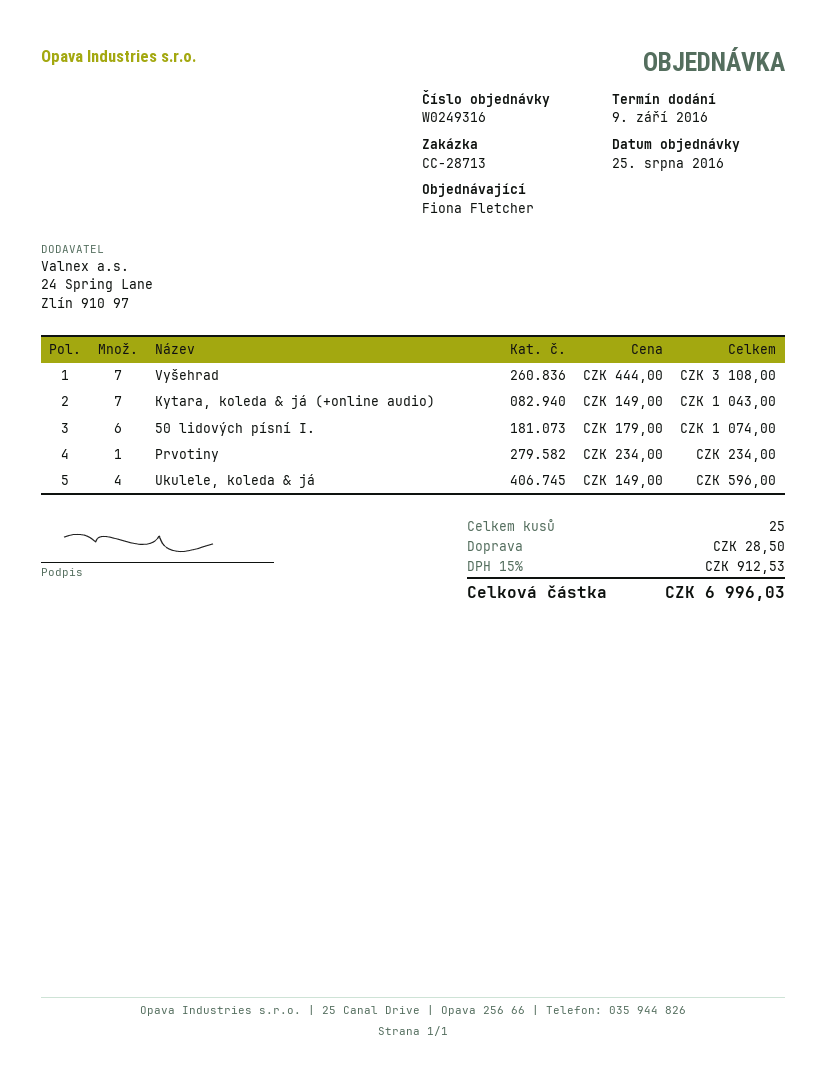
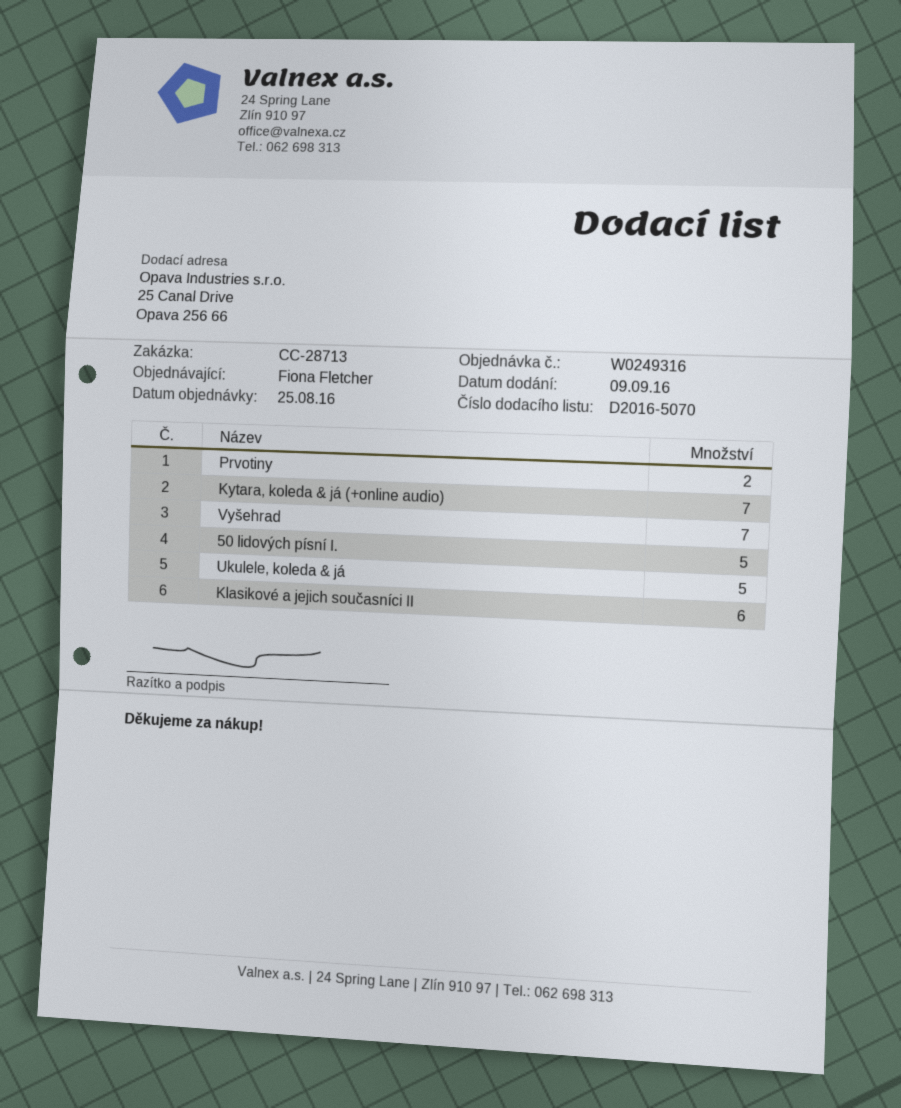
50 lidových písní I.: 6 -> 5
Prvotiny: 1 -> 2
Ukulele, koleda & já: 4 -> 5
Klasikové a jejich současníci II: none -> 6

